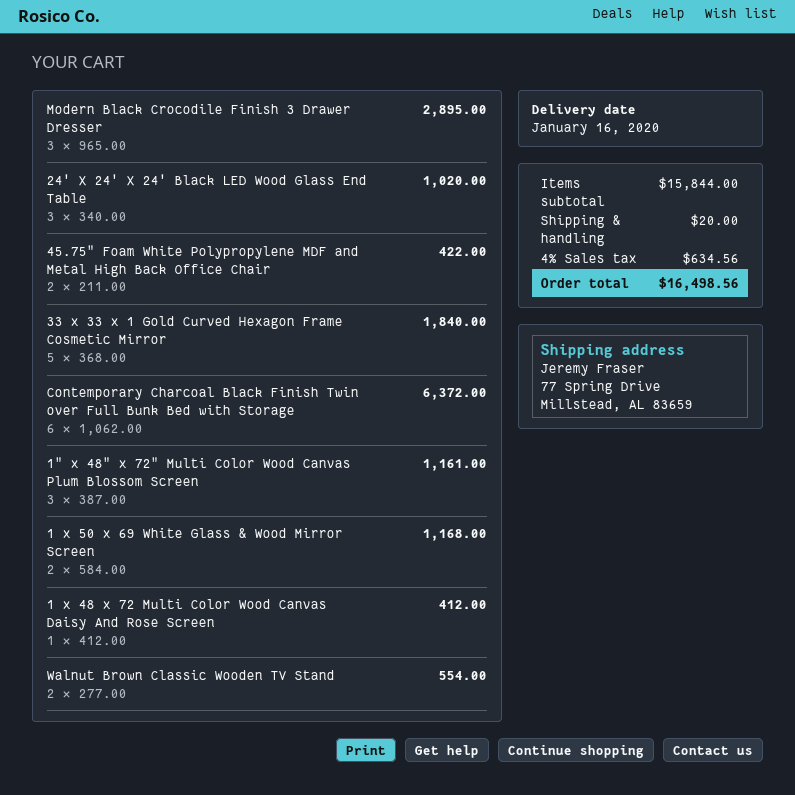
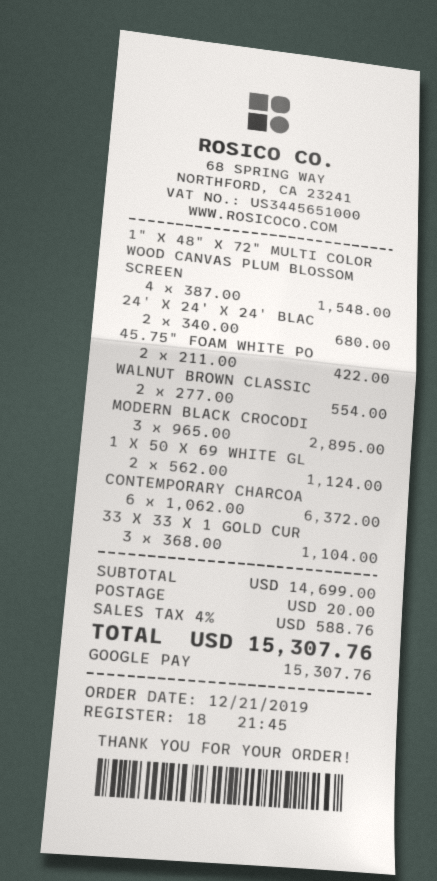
24' X 24' X 24' Black LED Wood Glass End Table: 3 x 340.00 = 1020.00 -> 2 x 340.00 = 680.00
33 x 33 x 1 Gold Curved Hexagon Frame Cosmetic Mirror: 5 x 368.00 = 1840.00 -> 3 x 368.00 = 1104.00
1" x 48" x 72" Multi Color Wood Canvas Plum Blossom Screen: 3 x 387.00 = 1161.00 -> 4 x 387.00 = 1548.00
1 x 50 x 69 White Glass & Wood Mirror Screen: 2 x 584.00 = 1168.00 -> 2 x 562.00 = 1124.00
1 x 48 x 72 Multi Color Wood Canvas Daisy And Rose Screen: 1 x 412.00 = 412.00 -> none
subtotal: 15844.00 -> 14699.00
tax: 4% = 634.56 -> 4% = 588.76
total: 16498.56 -> 15307.76

